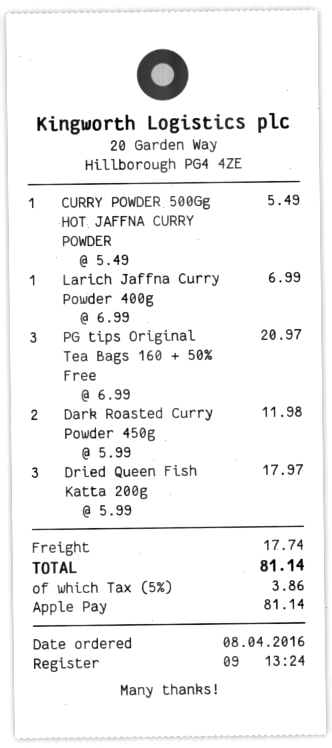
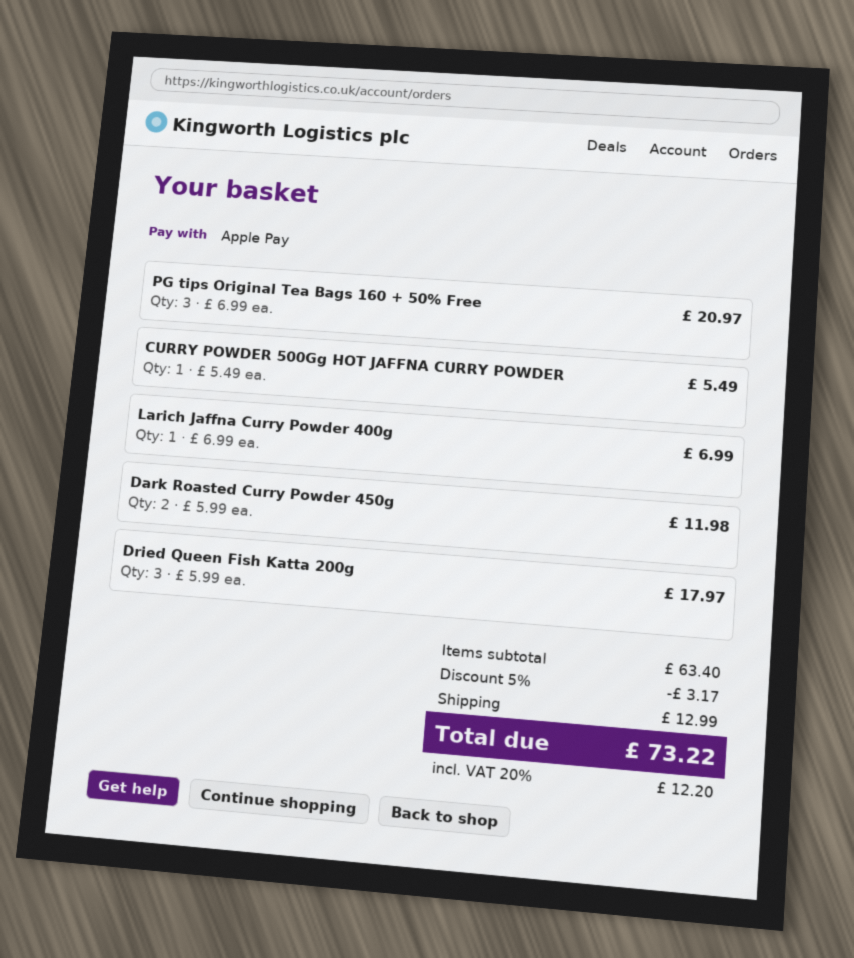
discount: none -> 5% = 3.17
shipping: 17.74 -> 12.99
tax: 5% = 3.86 -> 20% = 12.20
total: 81.14 -> 73.22

